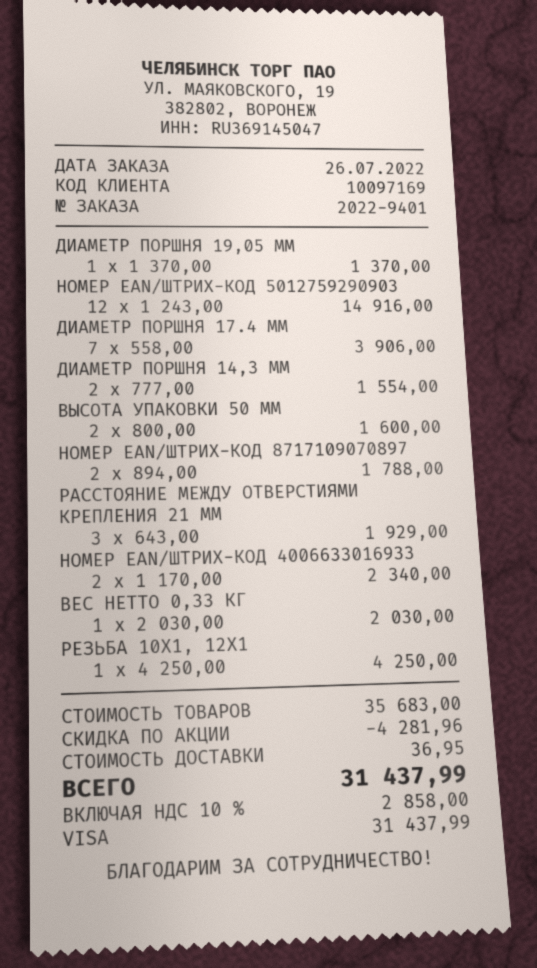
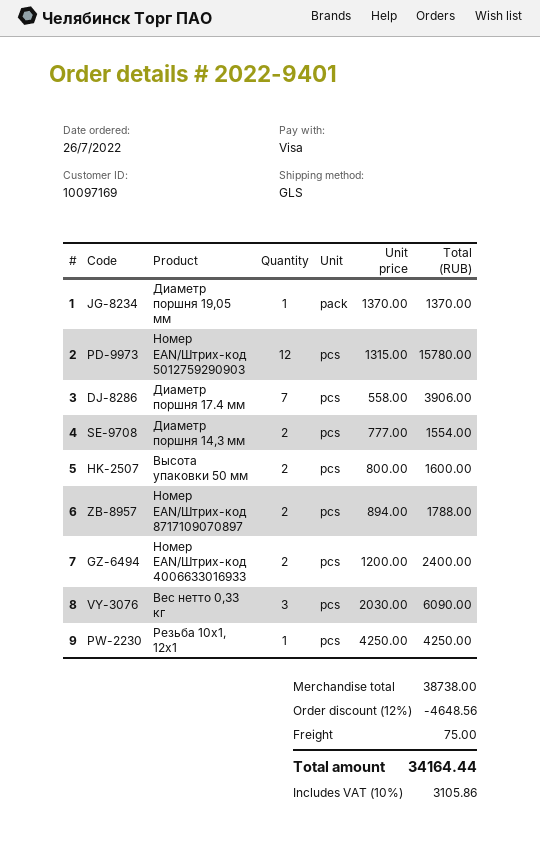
НОМЕР EAN/ШТРИХ-КОД 5012759290903: 12 x 1243.00 = 14916.00 -> 12 x 1315.00 = 15780.00
РАССТОЯНИЕ МЕЖДУ ОТВЕРСТИЯМИ КРЕПЛЕНИЯ 21 ММ: 3 x 643.00 = 1929.00 -> none
НОМЕР EAN/ШТРИХ-КОД 4006633016933: 2 x 1170.00 = 2340.00 -> 2 x 1200.00 = 2400.00
ВЕС НЕТТО 0,33 КГ: 1 x 2030.00 = 2030.00 -> 3 x 2030.00 = 6090.00
subtotal: 35683.00 -> 38738.00
discount: 4281.96 -> 4648.56
shipping: 36.95 -> 75.00
tax: 10% = 2858.00 -> 10% = 3105.86
total: 31437.99 -> 34164.44

